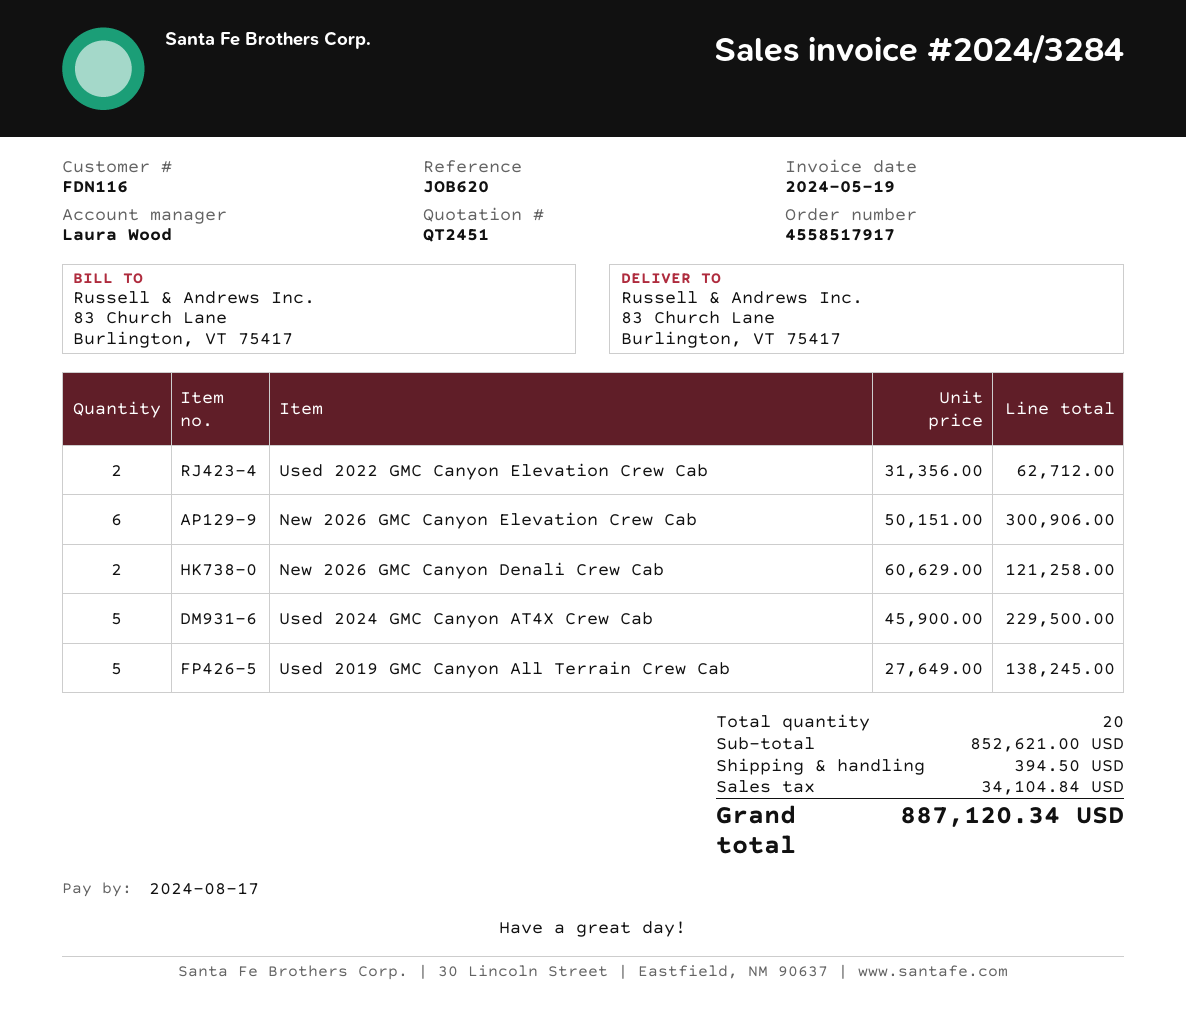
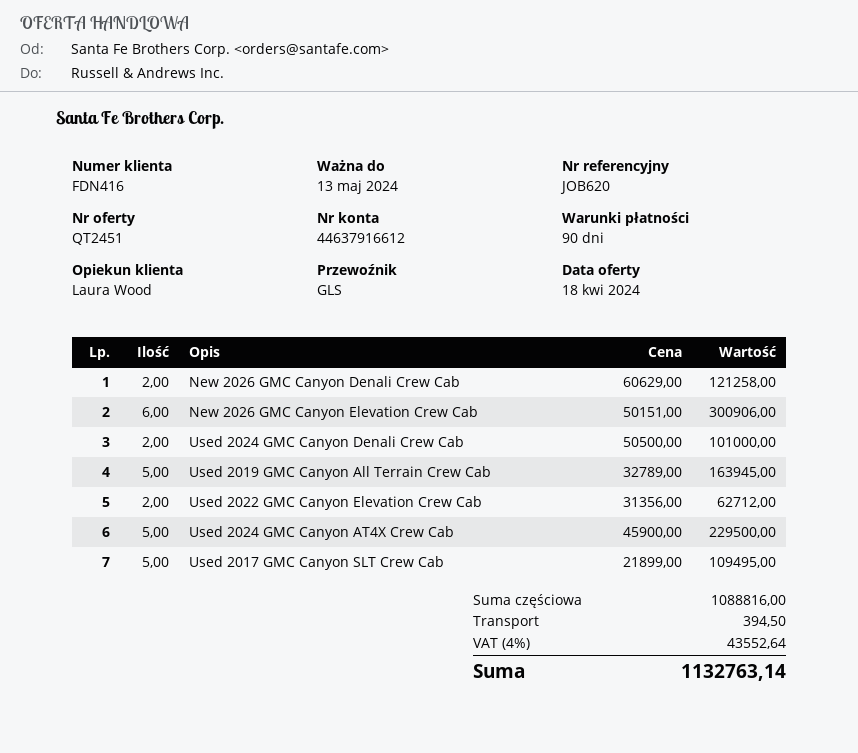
customer number: FDN116 -> FDN416
Used 2019 GMC Canyon All Terrain Crew Cab: 5 x 27649.00 = 138245.00 -> 5 x 32789.00 = 163945.00
Used 2024 GMC Canyon Denali Crew Cab: none -> 2 x 50500.00 = 101000.00
Used 2017 GMC Canyon SLT Crew Cab: none -> 5 x 21899.00 = 109495.00
subtotal: 852621.00 -> 1088816.00
tax: 34104.84 -> 43552.64
total: 887120.34 -> 1132763.14

